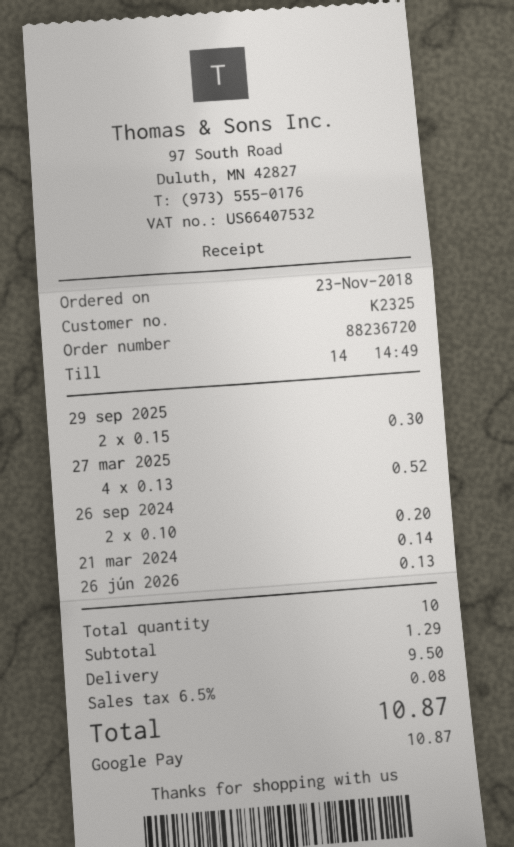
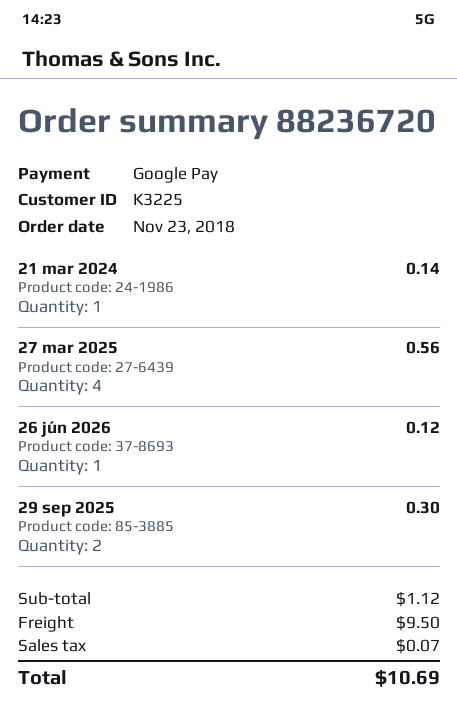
customer number: K2325 -> K3225
27 mar 2025: 4 for 0.52 -> 4 for 0.56
26 sep 2024: 2 for 0.20 -> none
26 jún 2026: 1 for 0.13 -> 1 for 0.12
subtotal: 1.29 -> 1.12
tax: 0.08 -> 0.07
total: 10.87 -> 10.69

